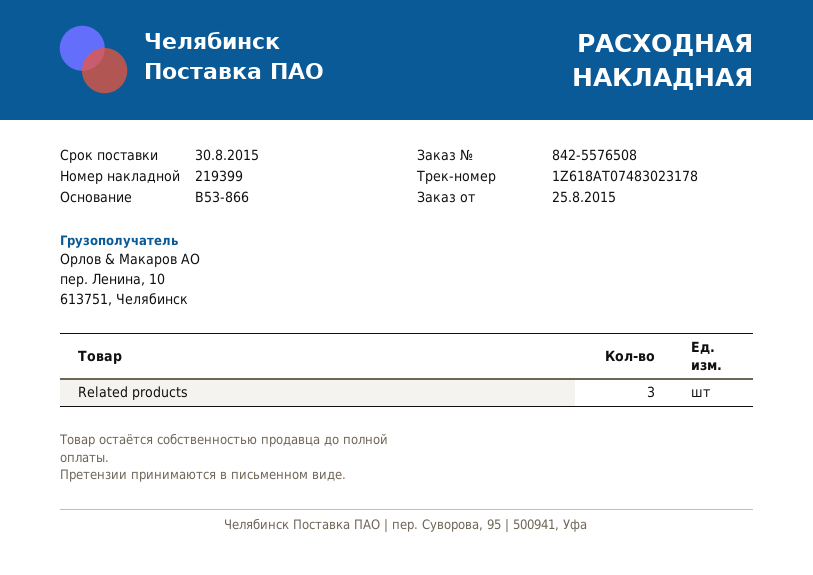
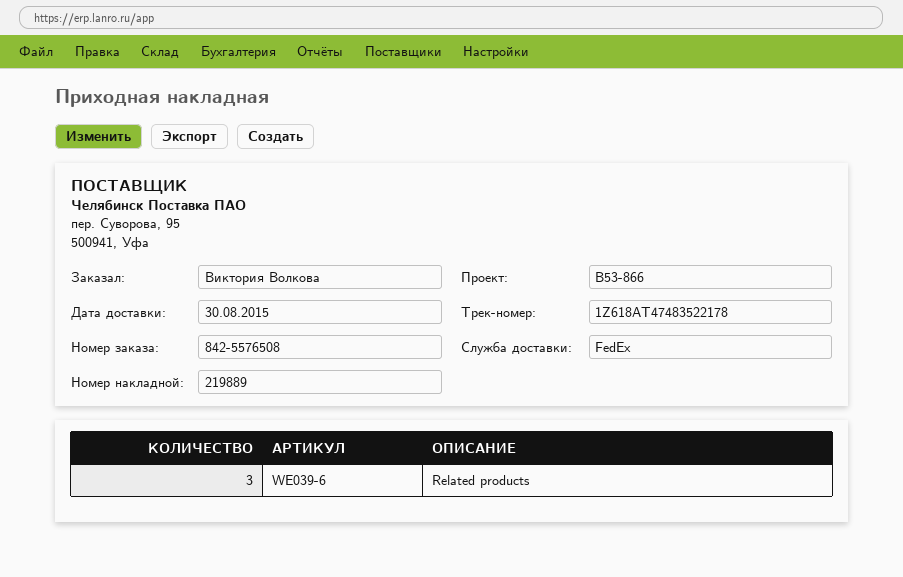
delivery note number: 219399 -> 219889
tracking number: 1Z618AT07483023178 -> 1Z618AT47483522178

